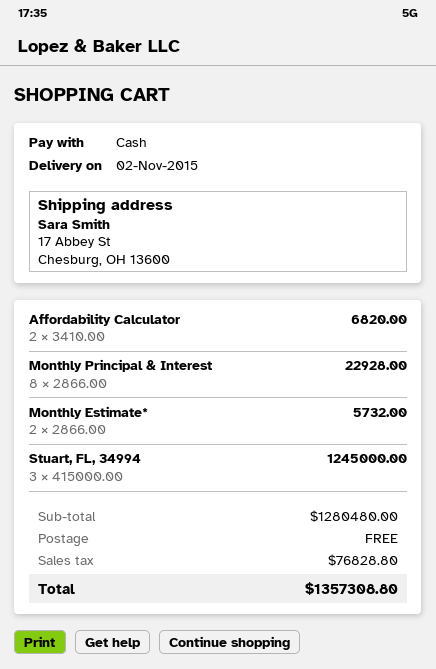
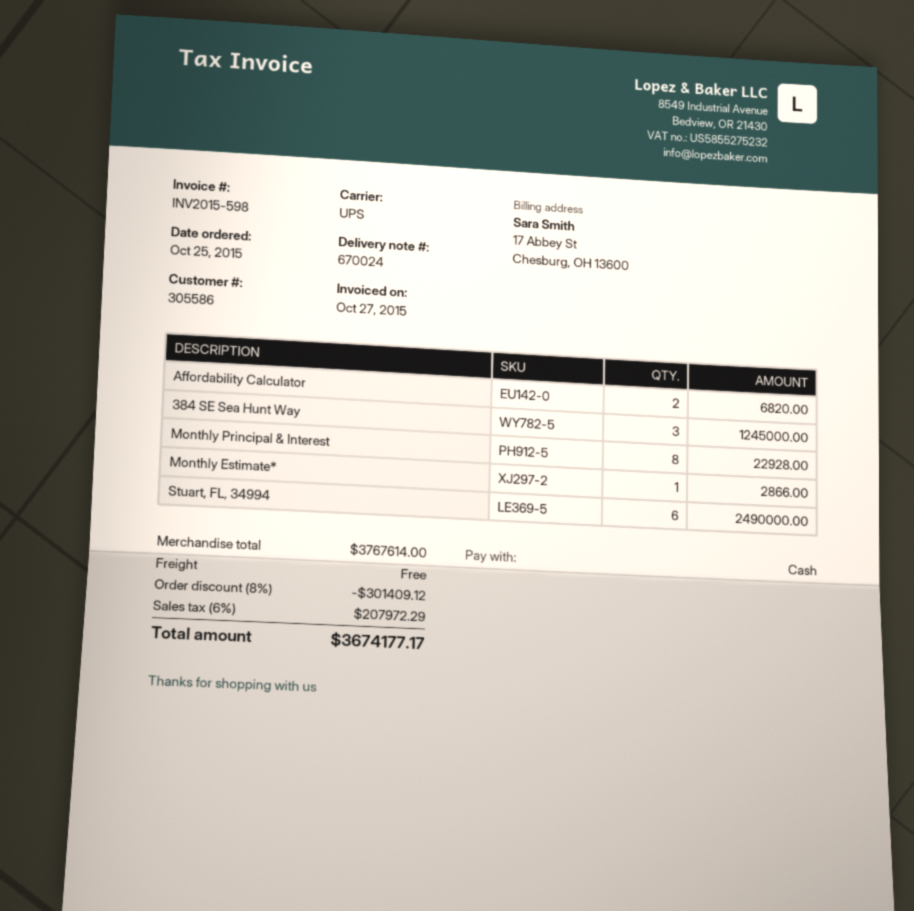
Monthly Estimate*: 2 for 5732.00 -> 1 for 2866.00
Stuart, FL, 34994: 3 for 1245000.00 -> 6 for 2490000.00
384 SE Sea Hunt Way: none -> 3 for 1245000.00
subtotal: 1280480.00 -> 3767614.00
discount: none -> 8% = 301409.12
tax: 76828.80 -> 207972.29
total: 1357308.80 -> 3674177.17

